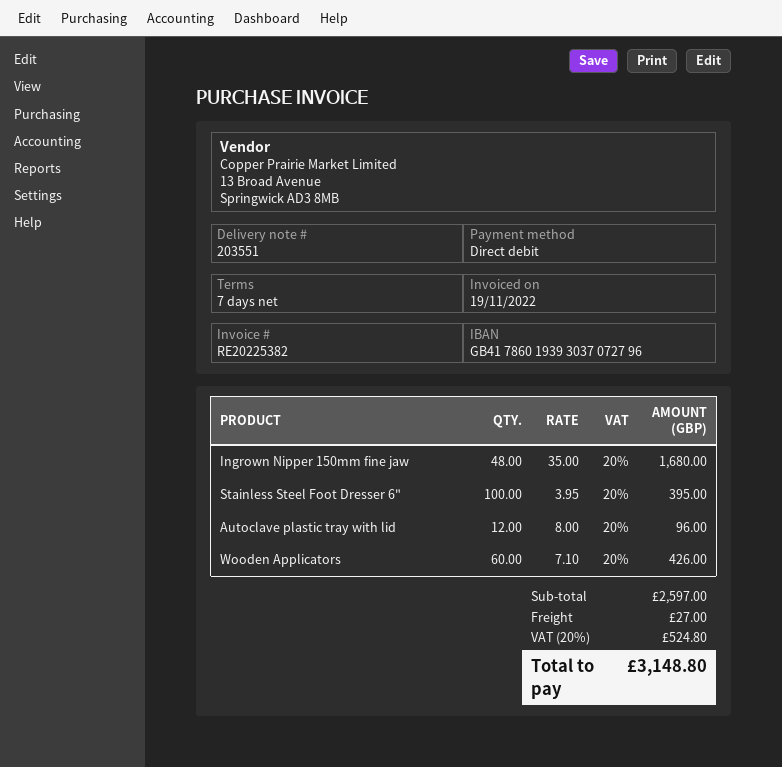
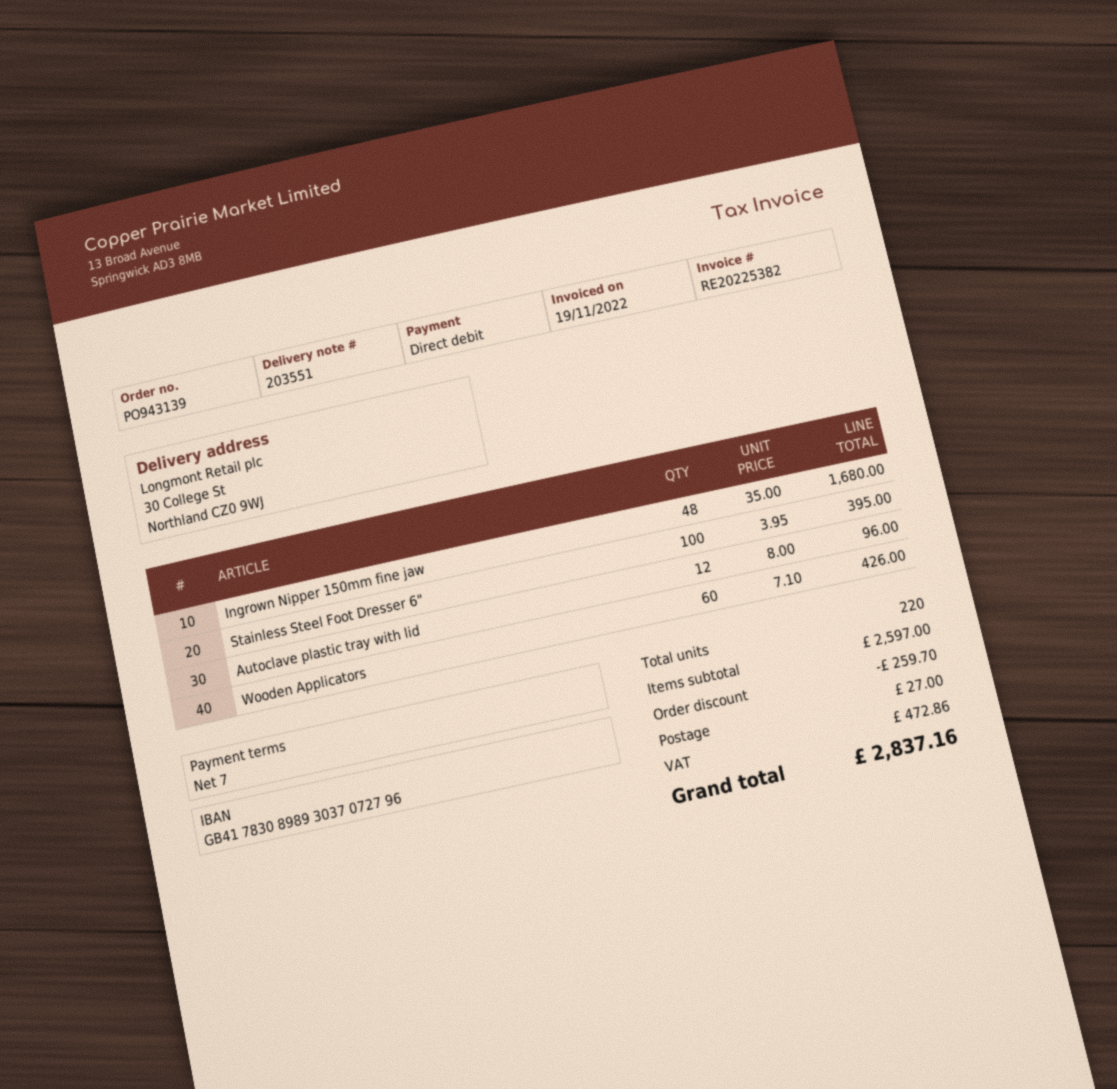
bank account: GB41786019393037072796 -> GB41783089893037072796
discount: none -> 259.70
tax: 524.80 -> 472.86
total: 3148.80 -> 2837.16

